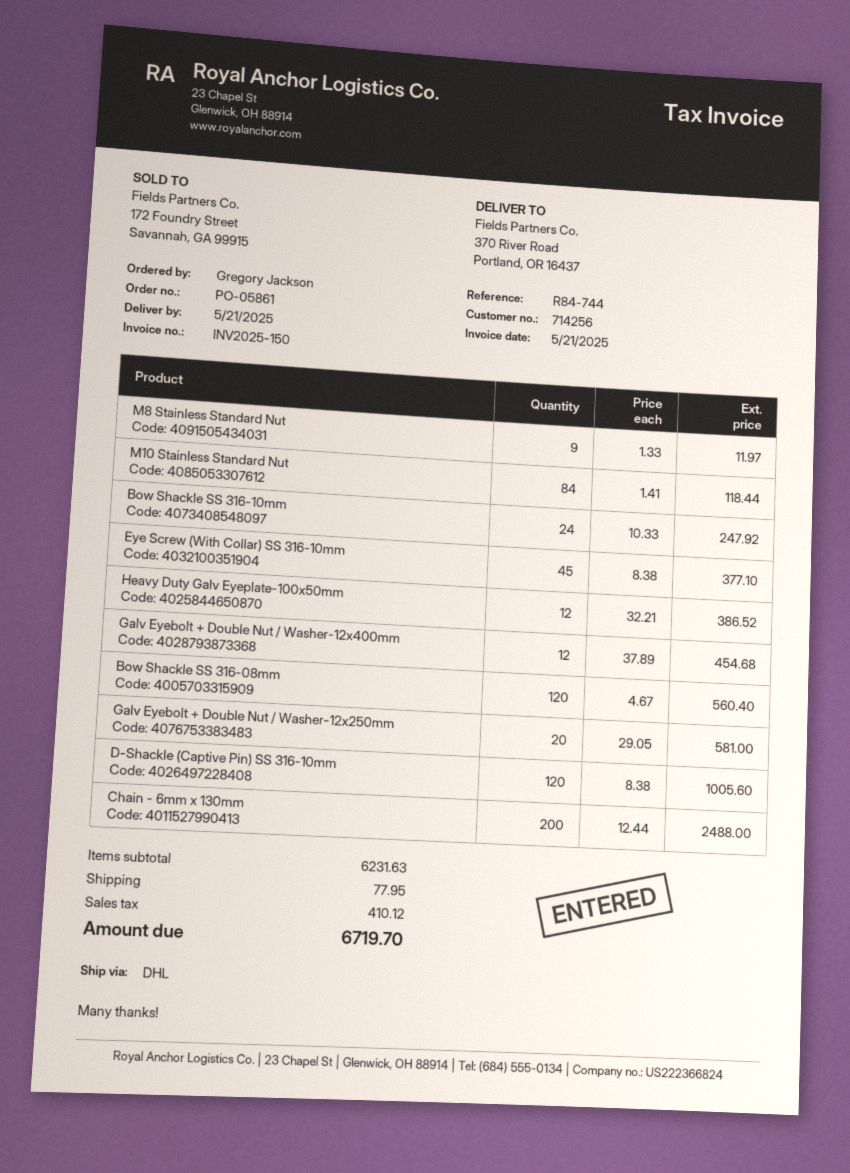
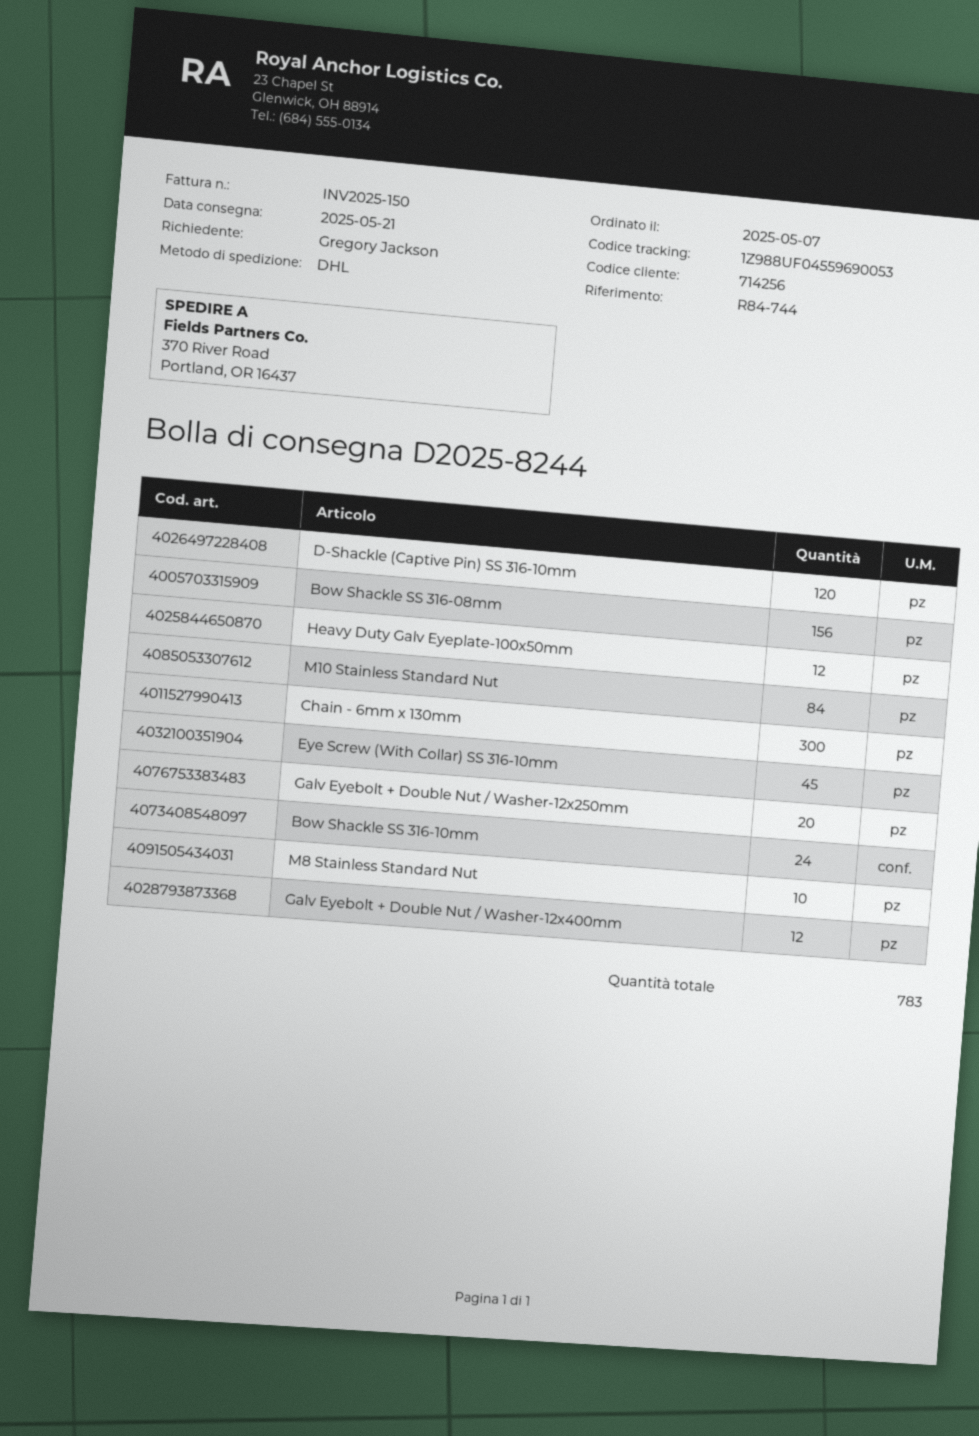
M8 Stainless Standard Nut: 9 -> 10
Bow Shackle SS 316-08mm: 120 -> 156
Chain - 6mm x 130mm: 200 -> 300

